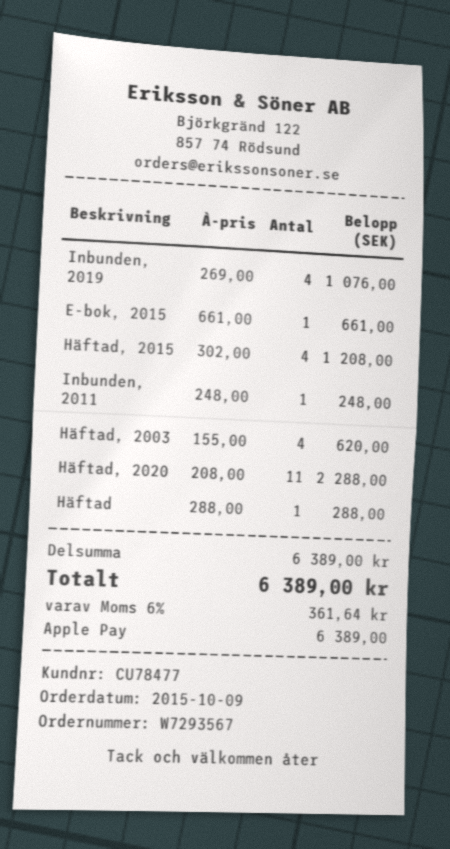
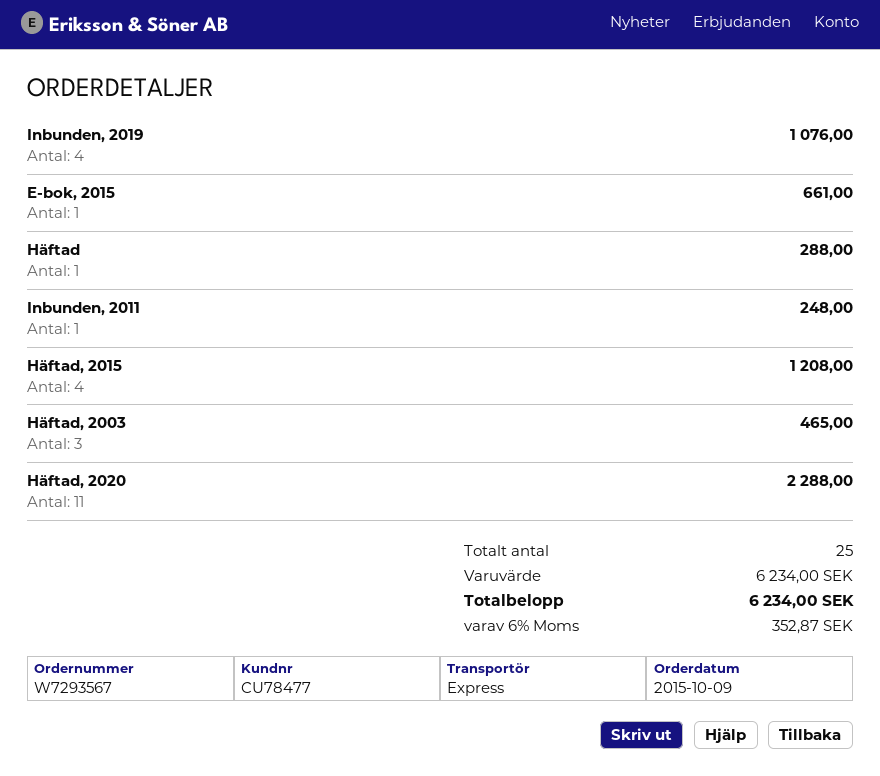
Häftad, 2003: 4 for 620.00 -> 3 for 465.00
subtotal: 6389.00 -> 6234.00
tax: 6% = 361.64 -> 6% = 352.87
total: 6389.00 -> 6234.00

